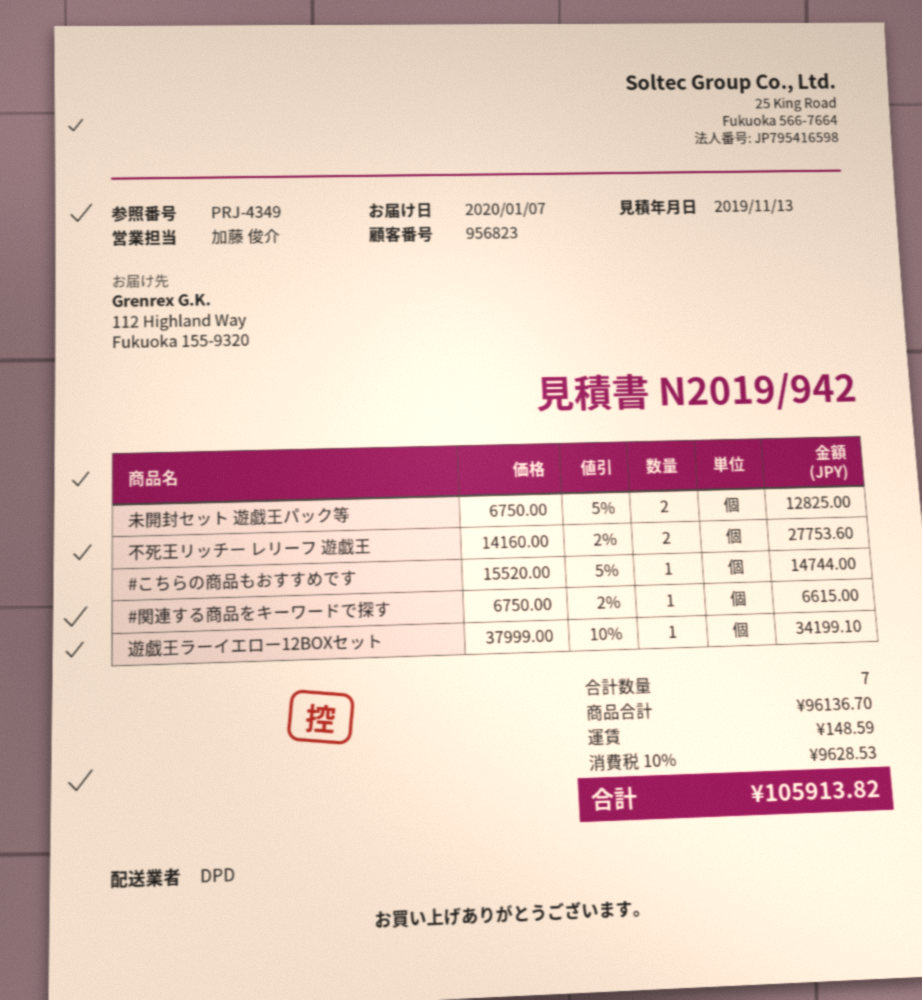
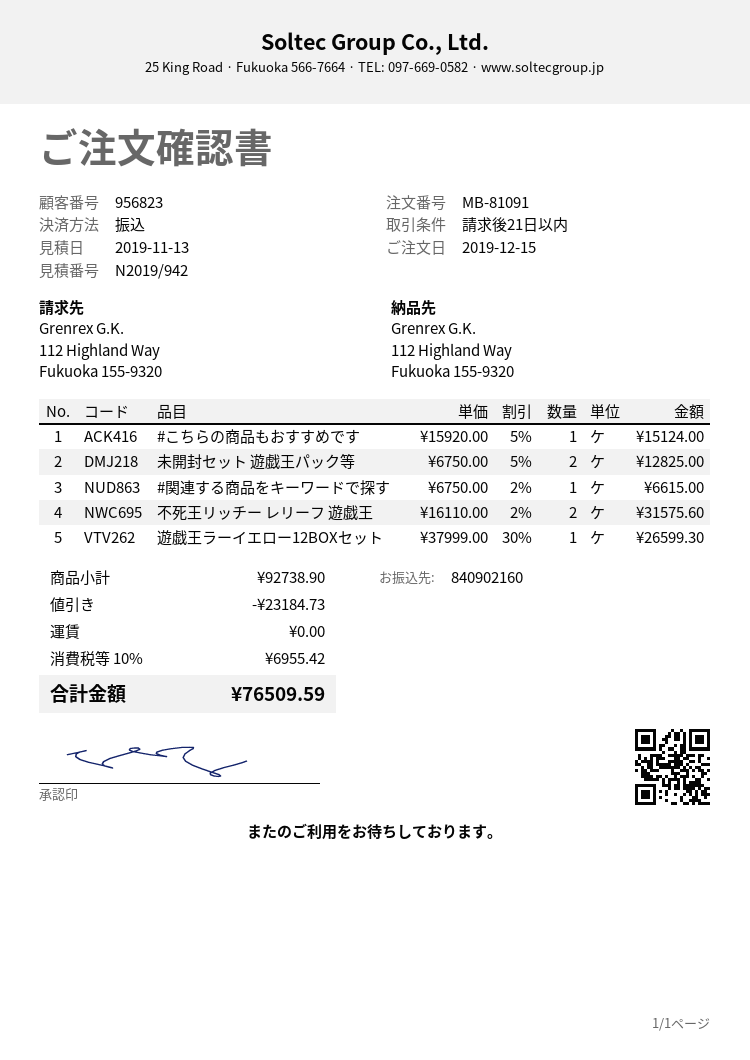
不死王リッチー レリーフ 遊戯王: 2 x 14160.00 - 2% = 27753.60 -> 2 x 16110.00 - 2% = 31575.60
#こちらの商品もおすすめです: 1 x 15520.00 - 5% = 14744.00 -> 1 x 15920.00 - 5% = 15124.00
遊戯王ラーイエロー12BOXセット: 1 x 37999.00 - 10% = 34199.10 -> 1 x 37999.00 - 30% = 26599.30
subtotal: 96136.70 -> 92738.90
discount: none -> 23184.73
shipping: 148.59 -> 0.00
tax: 10% = 9628.53 -> 10% = 6955.42
total: 105913.82 -> 76509.59

